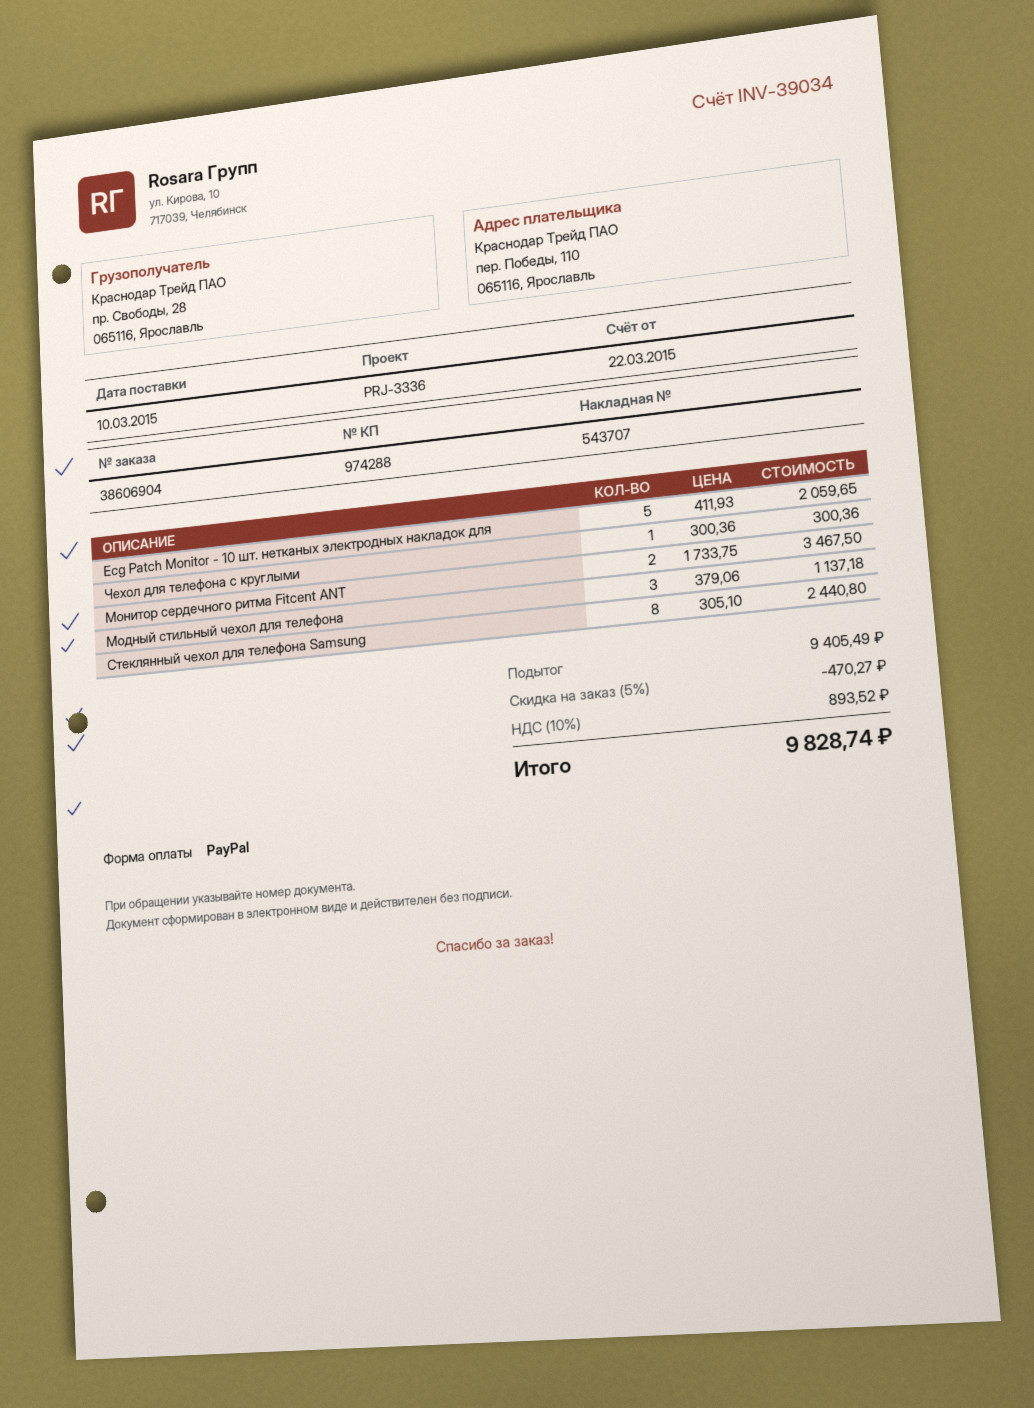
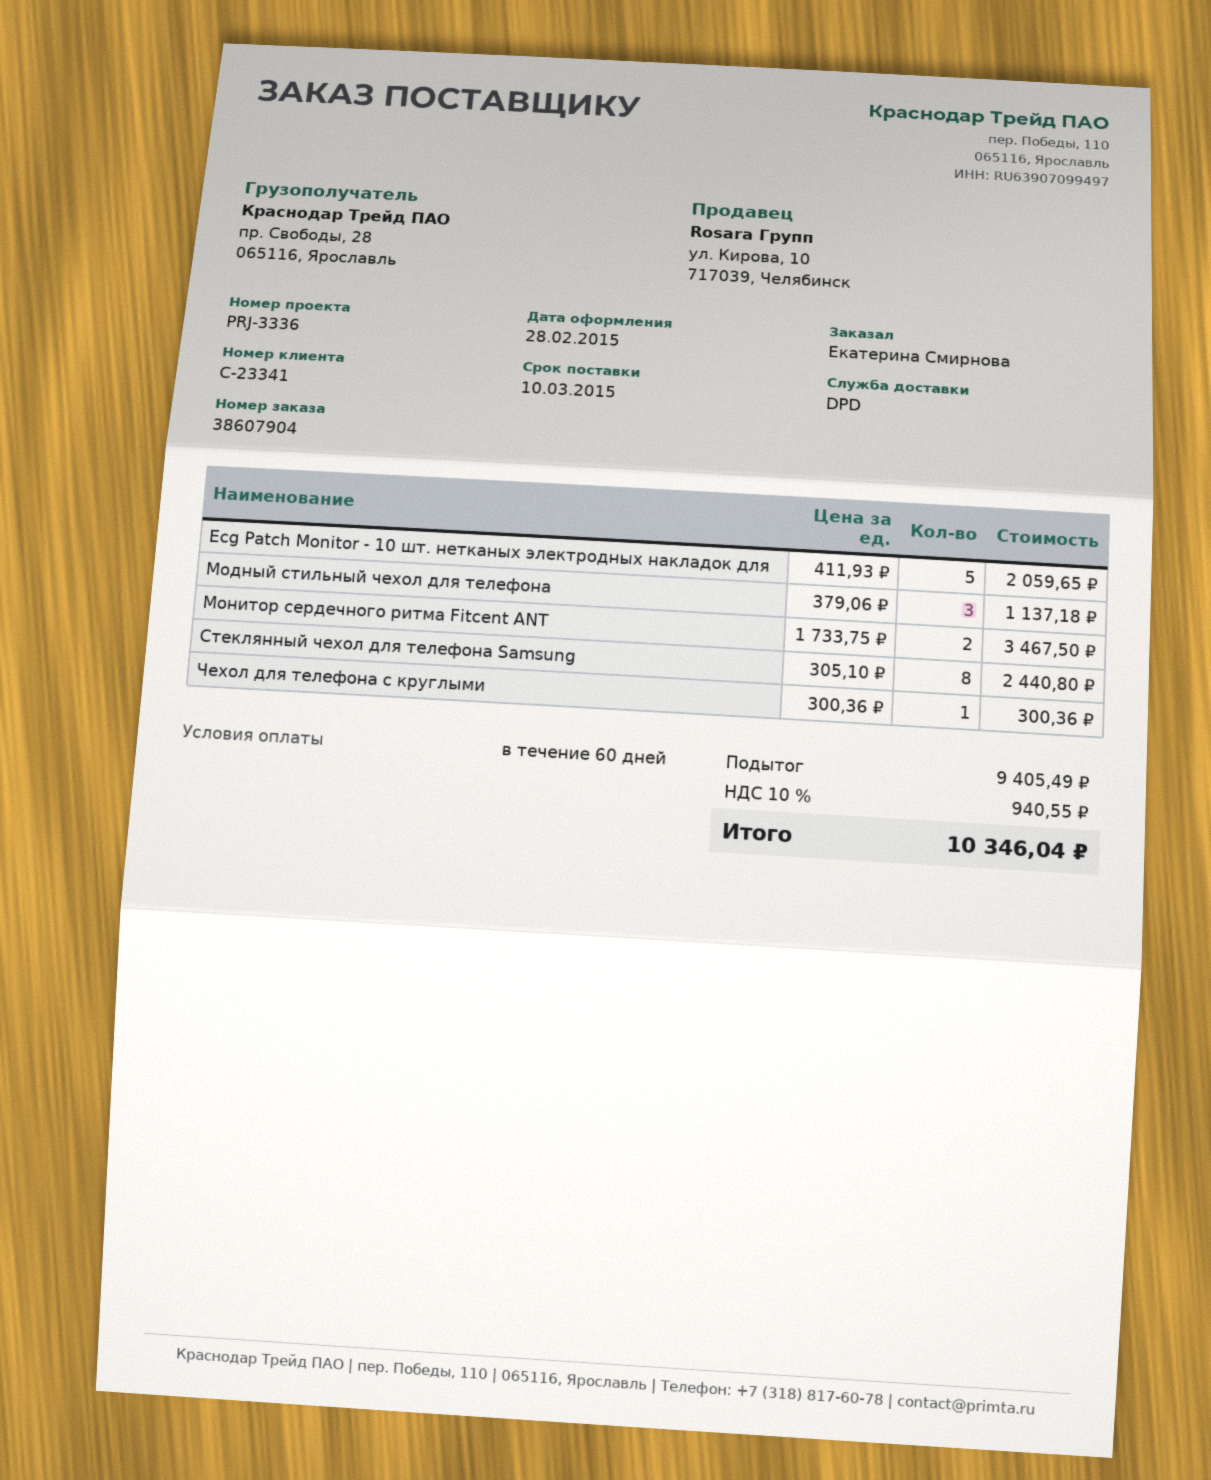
order number: 38606904 -> 38607904
discount: 5% = 470.27 -> none
tax: 10% = 893.52 -> 10% = 940.55
total: 9828.74 -> 10346.04

